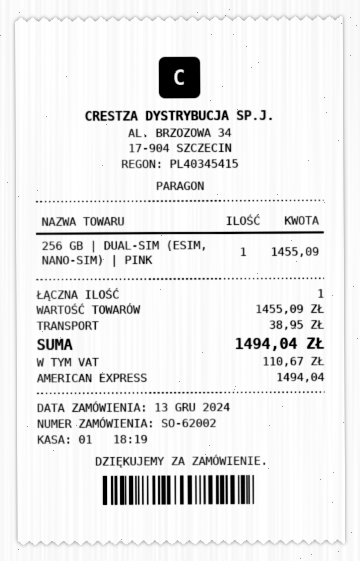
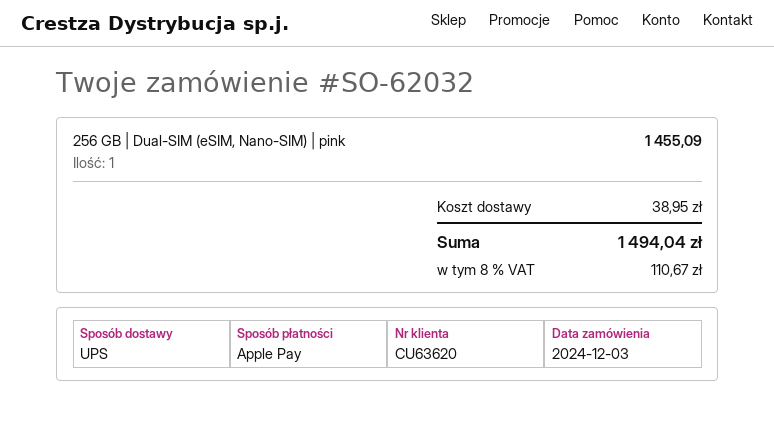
order number: SO-62002 -> SO-62032
order date: 2024-12-13 -> 2024-12-03
payment method: American Express -> Apple Pay

